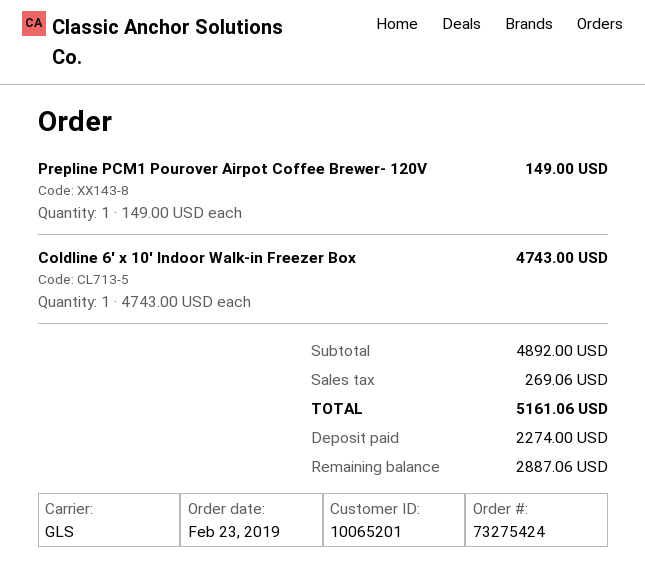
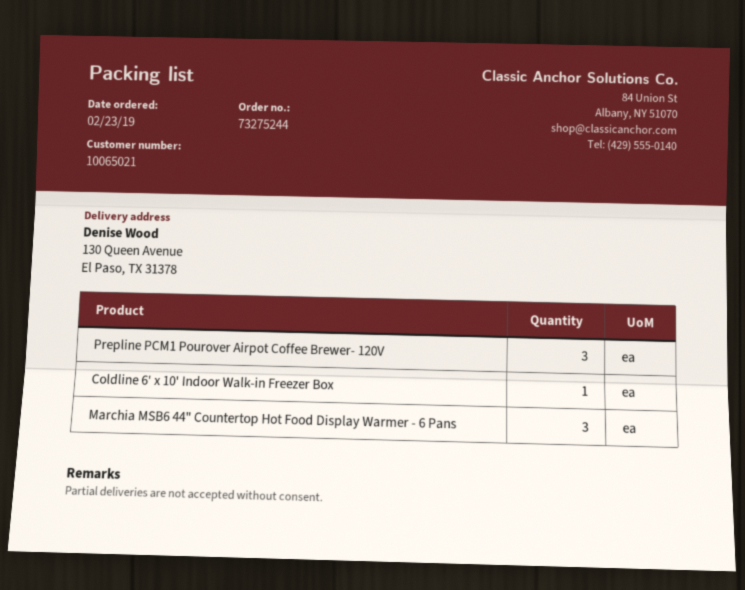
order number: 73275424 -> 73275244
customer number: 10065201 -> 10065021
Prepline PCM1 Pourover Airpot Coffee Brewer- 120V: 1 -> 3
Marchia MSB6 44" Countertop Hot Food Display Warmer - 6 Pans: none -> 3

